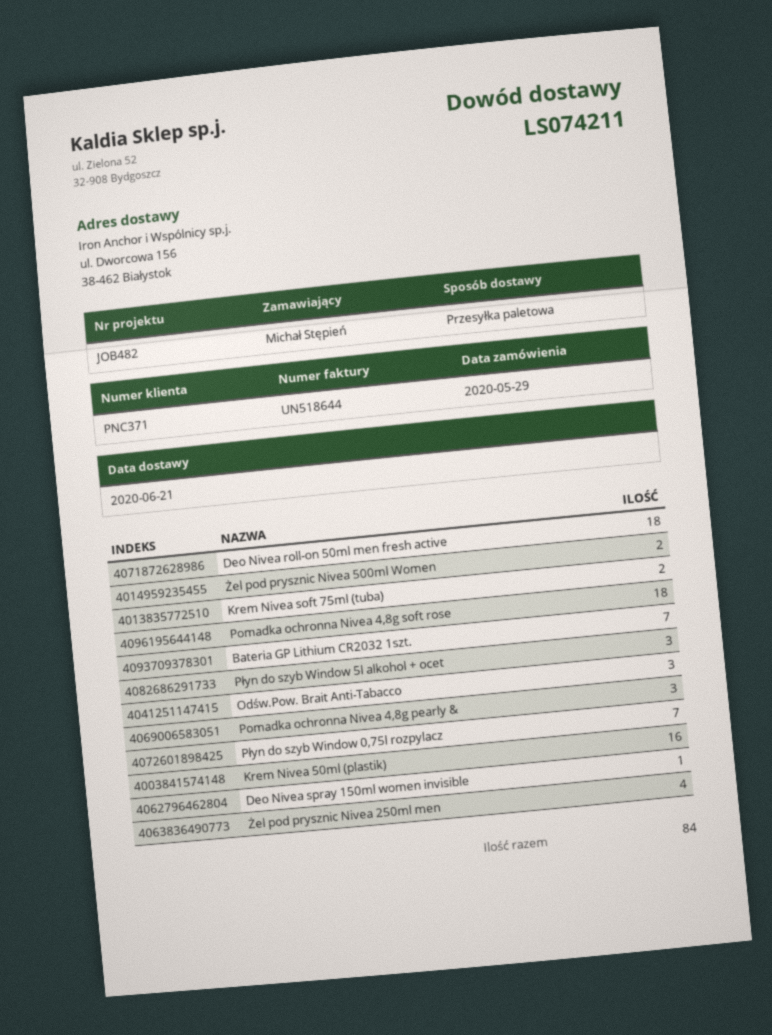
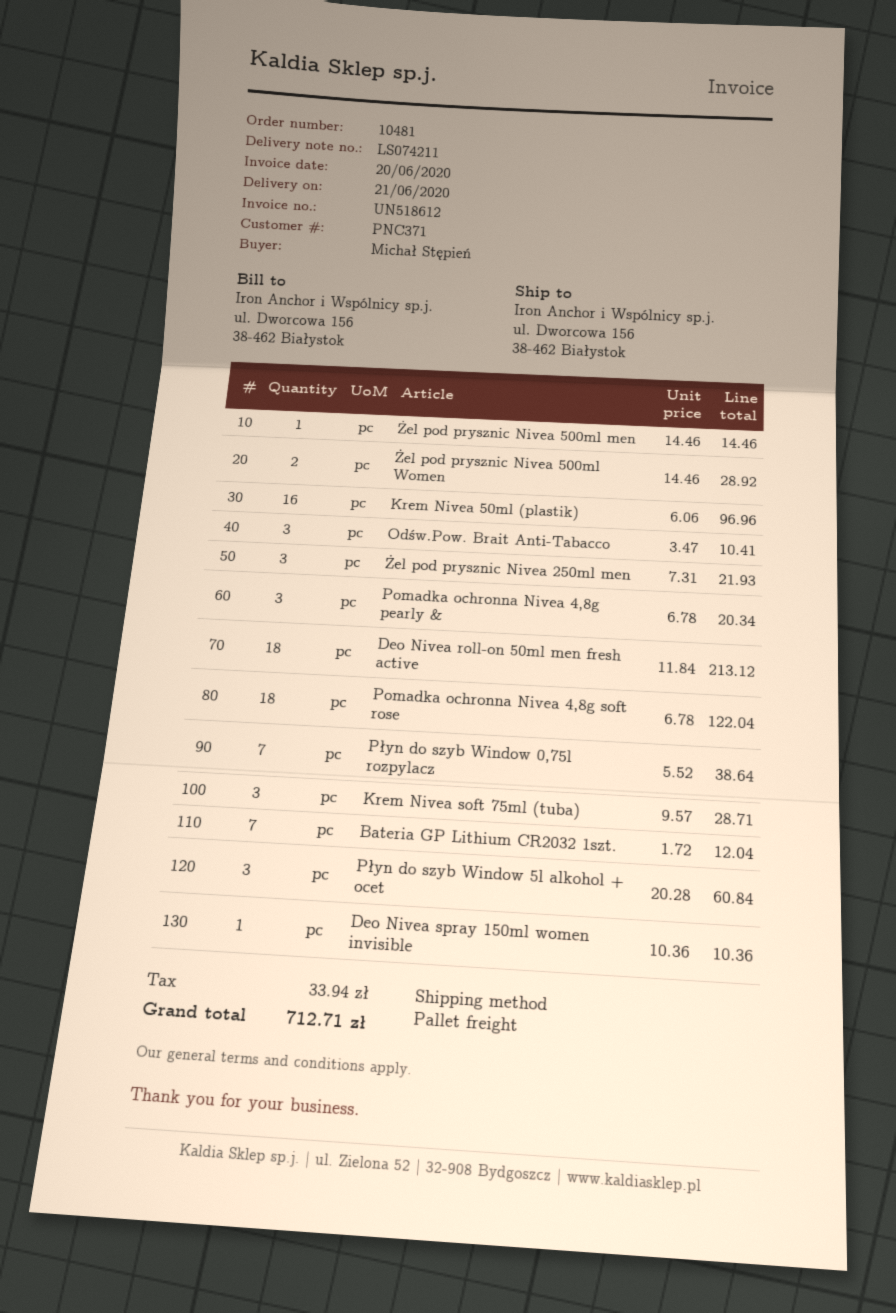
invoice number: UN518644 -> UN518612
Krem Nivea soft 75ml (tuba): 2 -> 3
Żel pod prysznic Nivea 250ml men: 4 -> 3
Żel pod prysznic Nivea 500ml men: none -> 1

